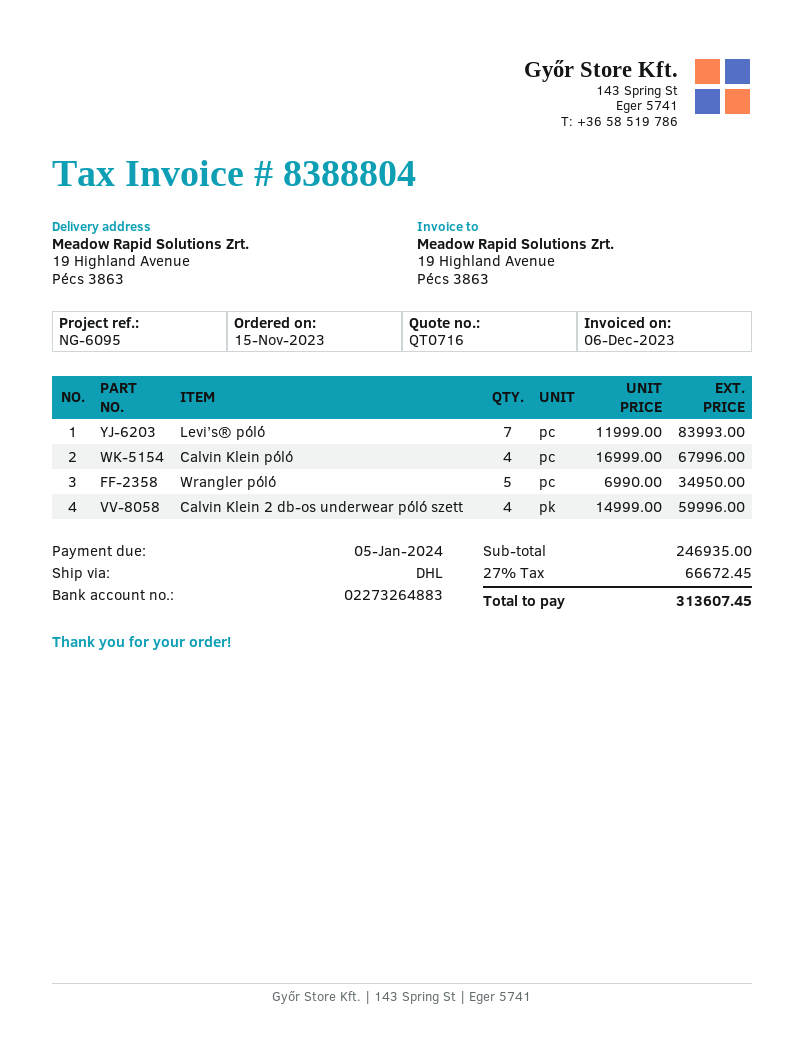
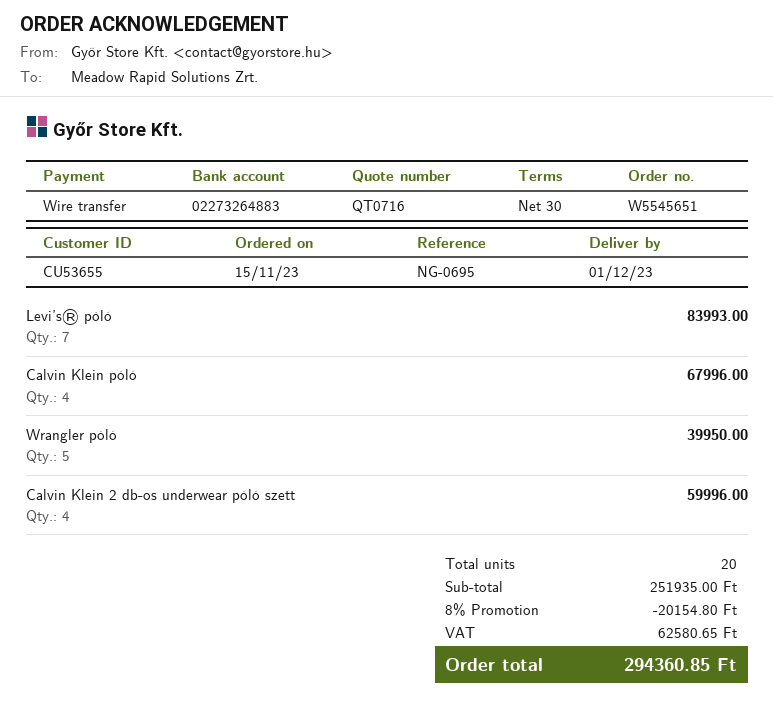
reference: NG-6095 -> NG-0695
Wrangler póló: 5 for 34950.00 -> 5 for 39950.00
subtotal: 246935.00 -> 251935.00
discount: none -> 8% = 20154.80
tax: 66672.45 -> 62580.65
total: 313607.45 -> 294360.85

